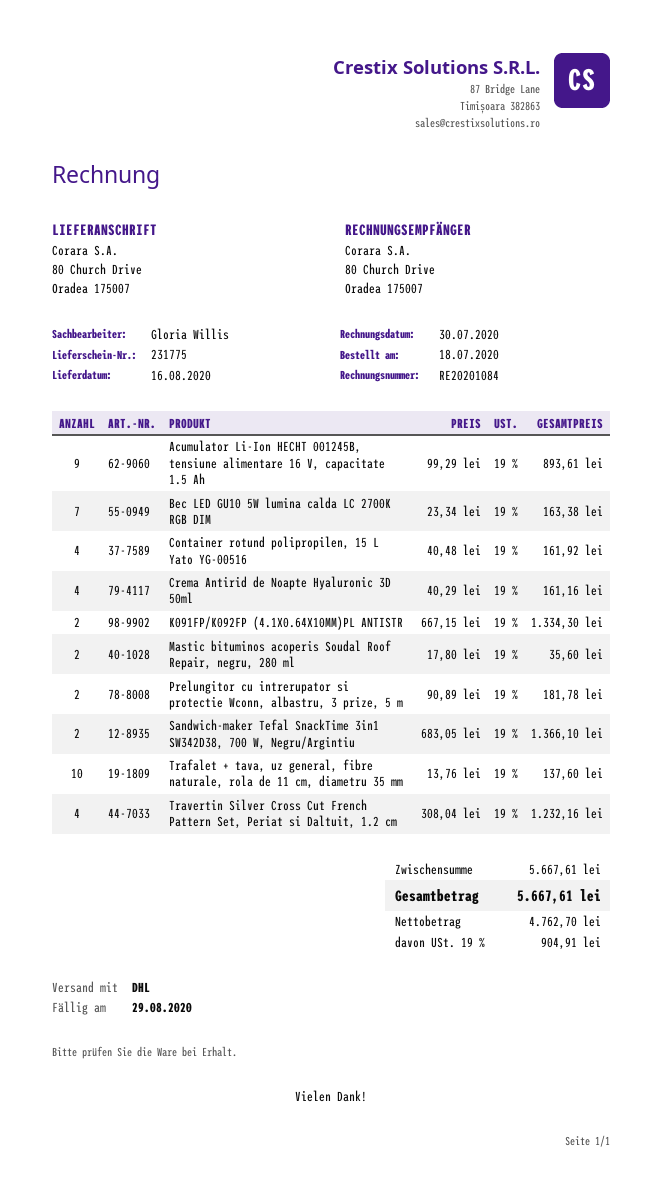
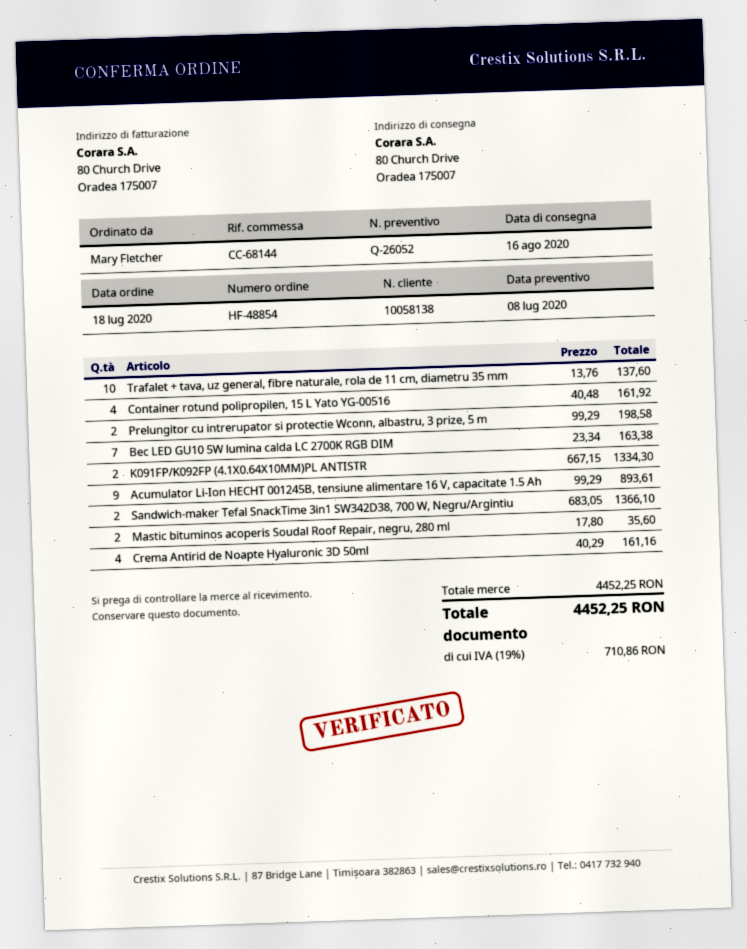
Prelungitor cu intrerupator si protectie Wconn, albastru, 3 prize, 5 m: 2 x 90.89 = 181.78 -> 2 x 99.29 = 198.58
Travertin Silver Cross Cut French Pattern Set, Periat si Daltuit, 1.2 cm: 4 x 308.04 = 1232.16 -> none
subtotal: 5667.61 -> 4452.25
tax: 19% = 904.91 -> 19% = 710.86
total: 5667.61 -> 4452.25

